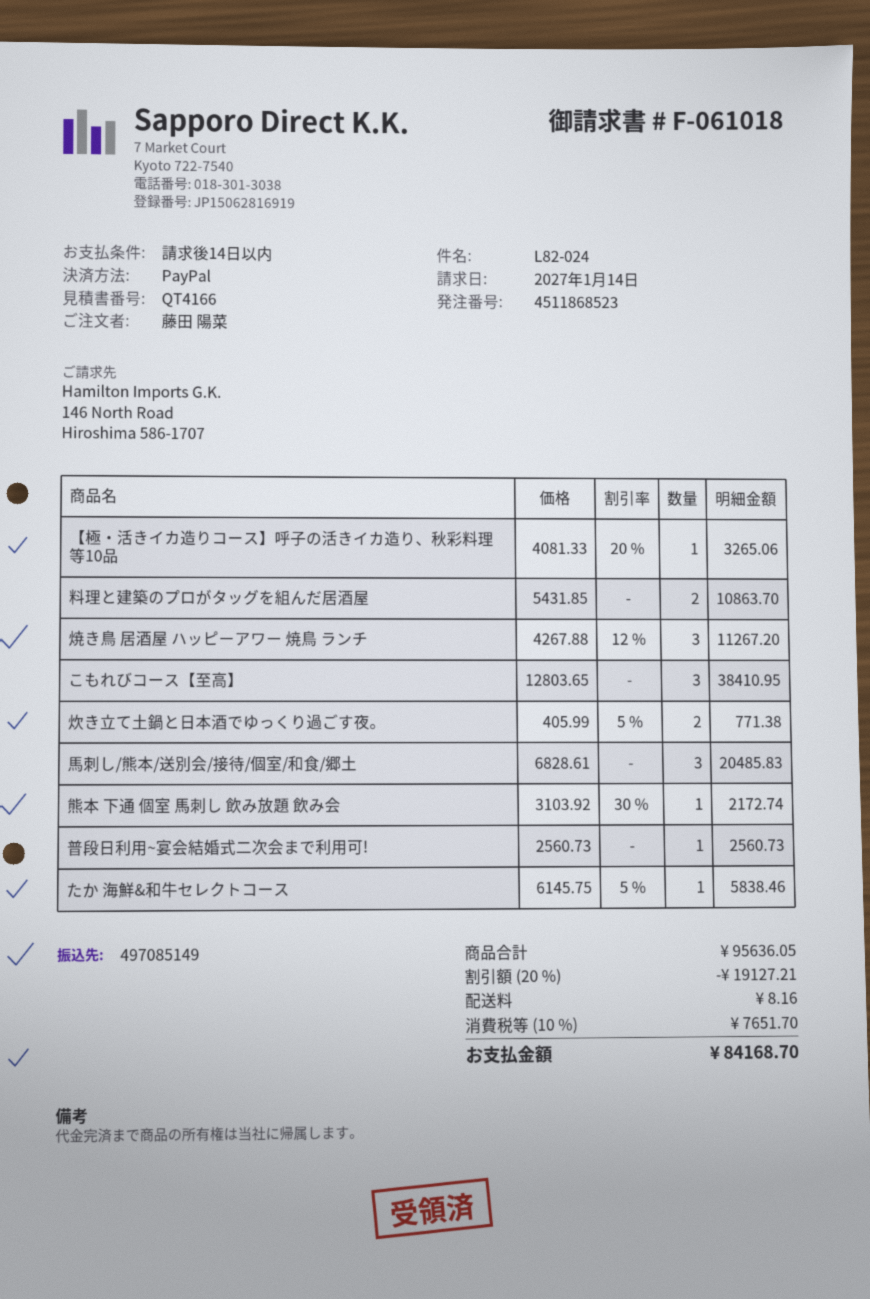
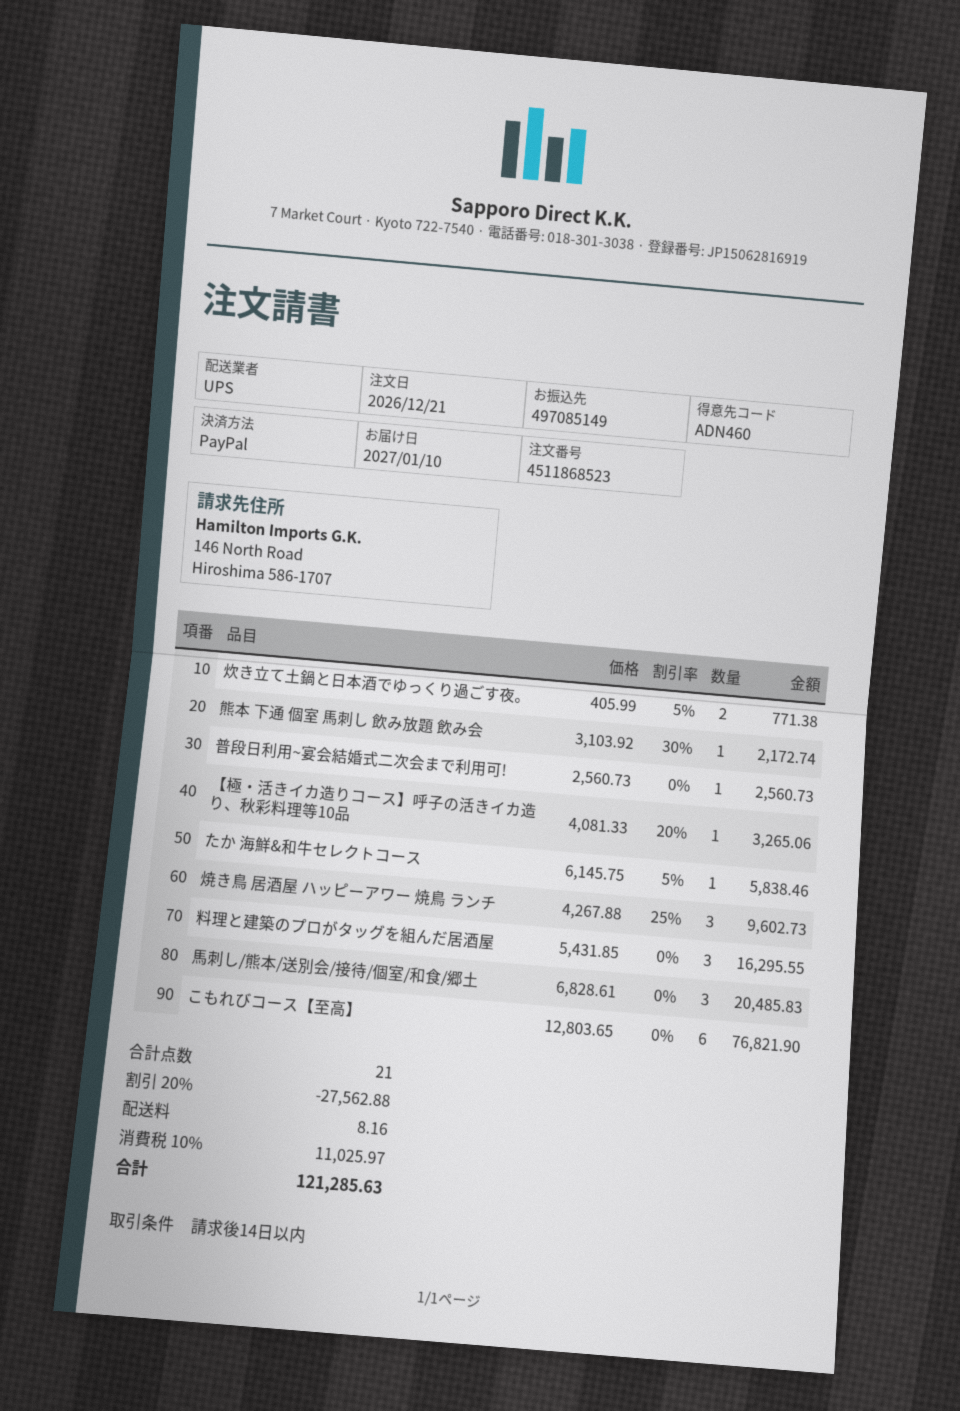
料理と建築のプロがタッグを組んだ居酒屋: 2 x 5431.85 = 10863.70 -> 3 x 5431.85 = 16295.55
焼き鳥 居酒屋 ハッピーアワー 焼鳥 ランチ: 3 x 4267.88 - 12% = 11267.20 -> 3 x 4267.88 - 25% = 9602.73
こもれびコース【至高】: 3 x 12803.65 = 38410.95 -> 6 x 12803.65 = 76821.90
discount: 20% = 19127.21 -> 20% = 27562.88
tax: 10% = 7651.70 -> 10% = 11025.97
total: 84168.70 -> 121285.63

